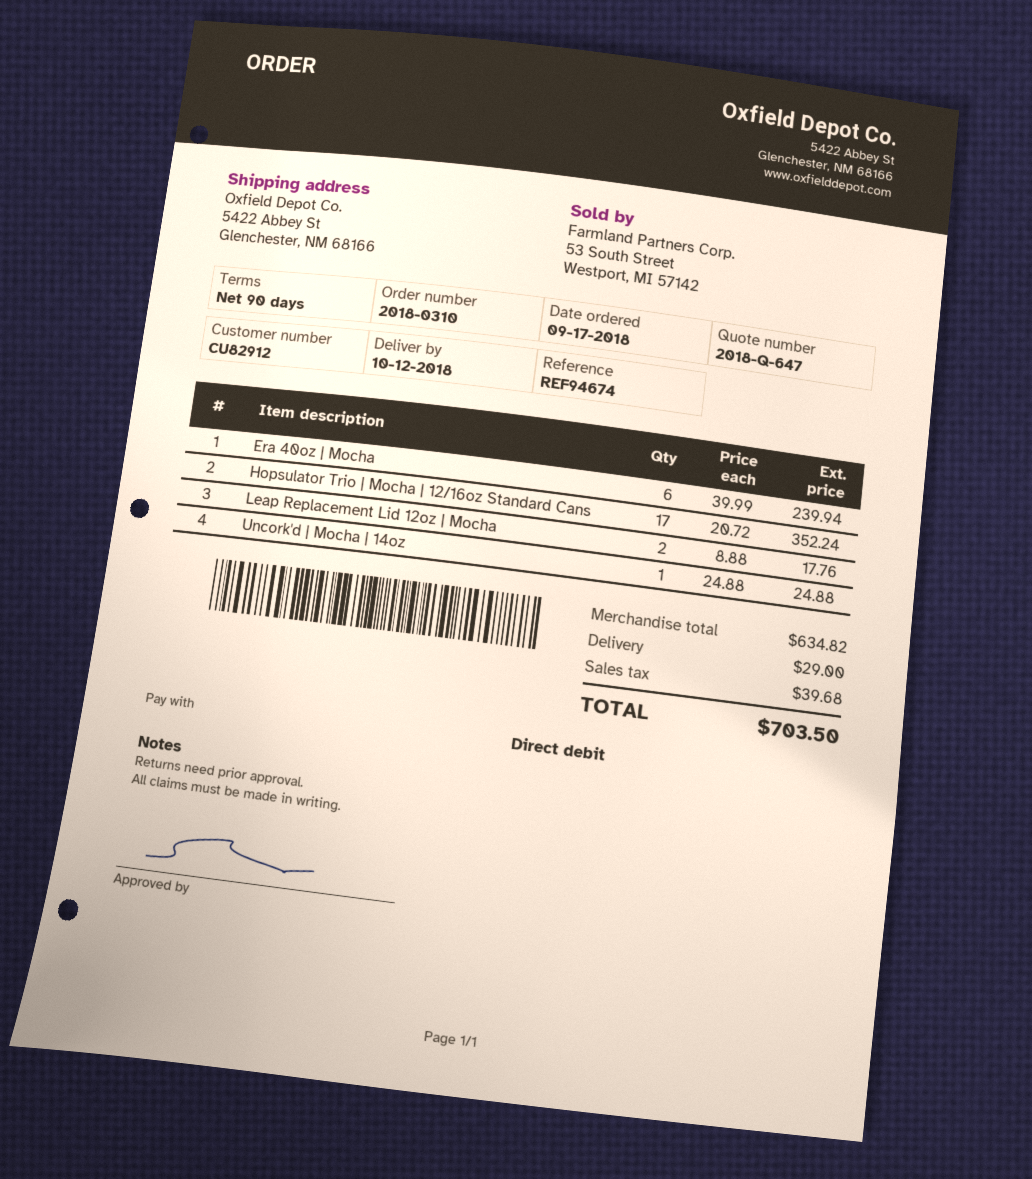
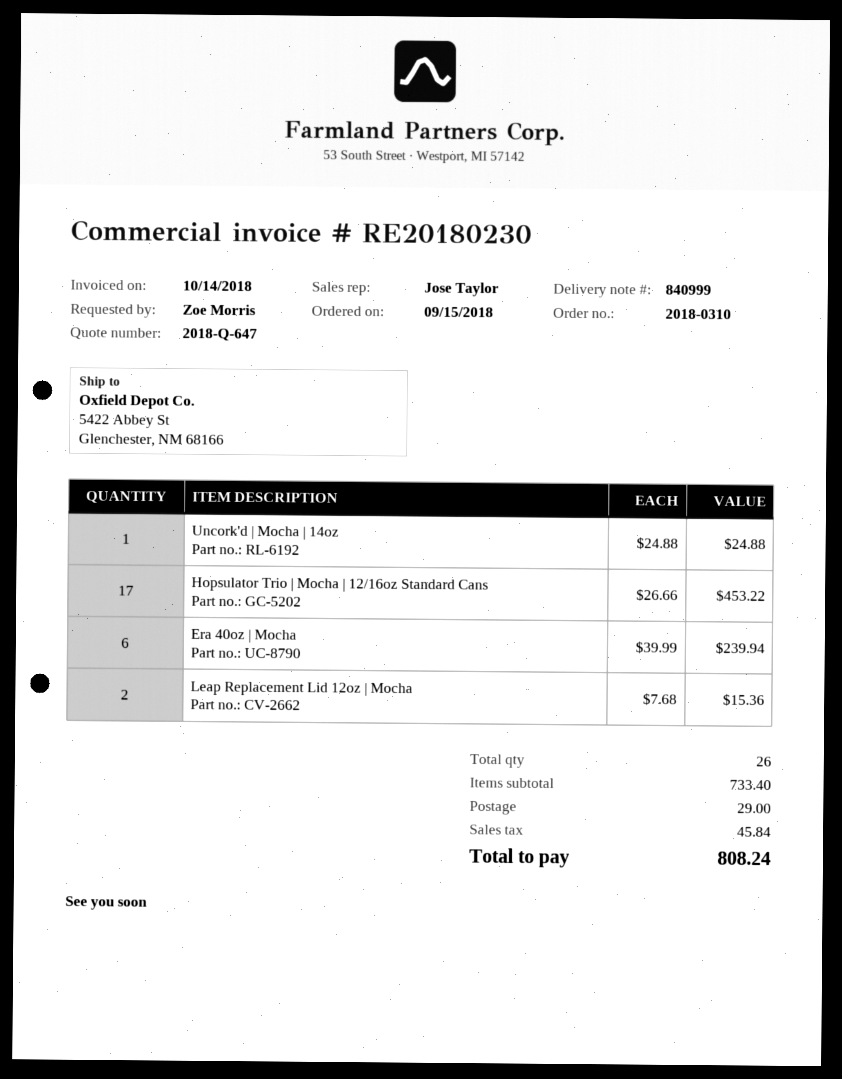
order date: 2018-09-17 -> 2018-09-15
Hopsulator Trio | Mocha | 12/16oz Standard Cans: 17 x 20.72 = 352.24 -> 17 x 26.66 = 453.22
Leap Replacement Lid 12oz | Mocha: 2 x 8.88 = 17.76 -> 2 x 7.68 = 15.36
subtotal: 634.82 -> 733.40
tax: 39.68 -> 45.84
total: 703.50 -> 808.24

